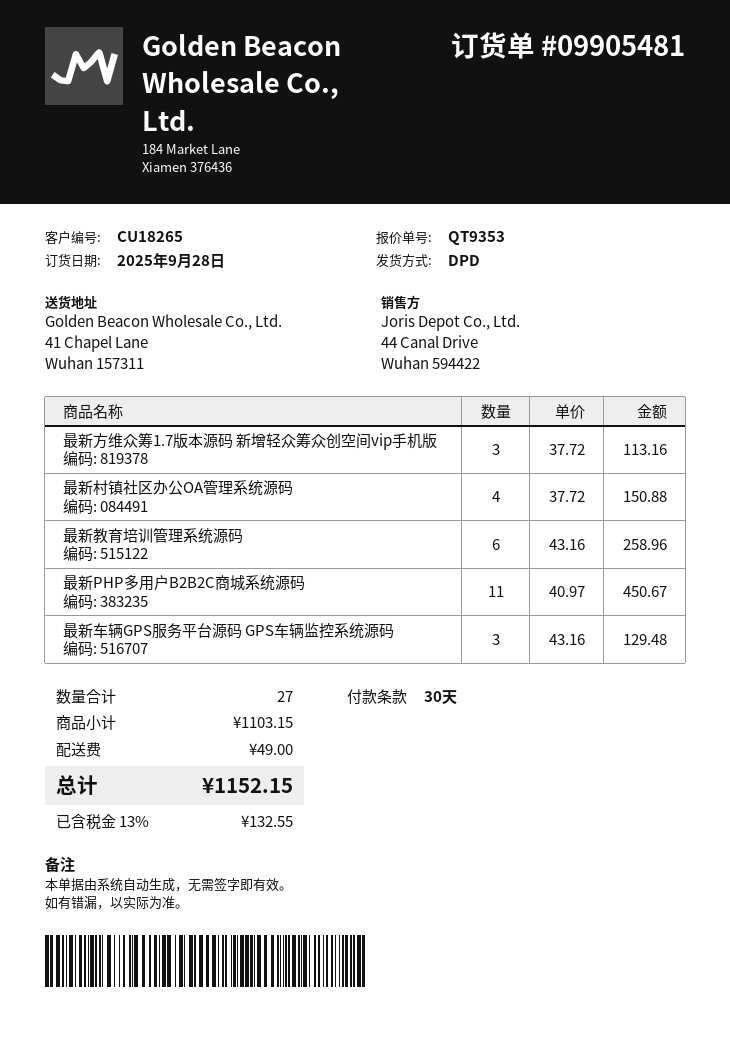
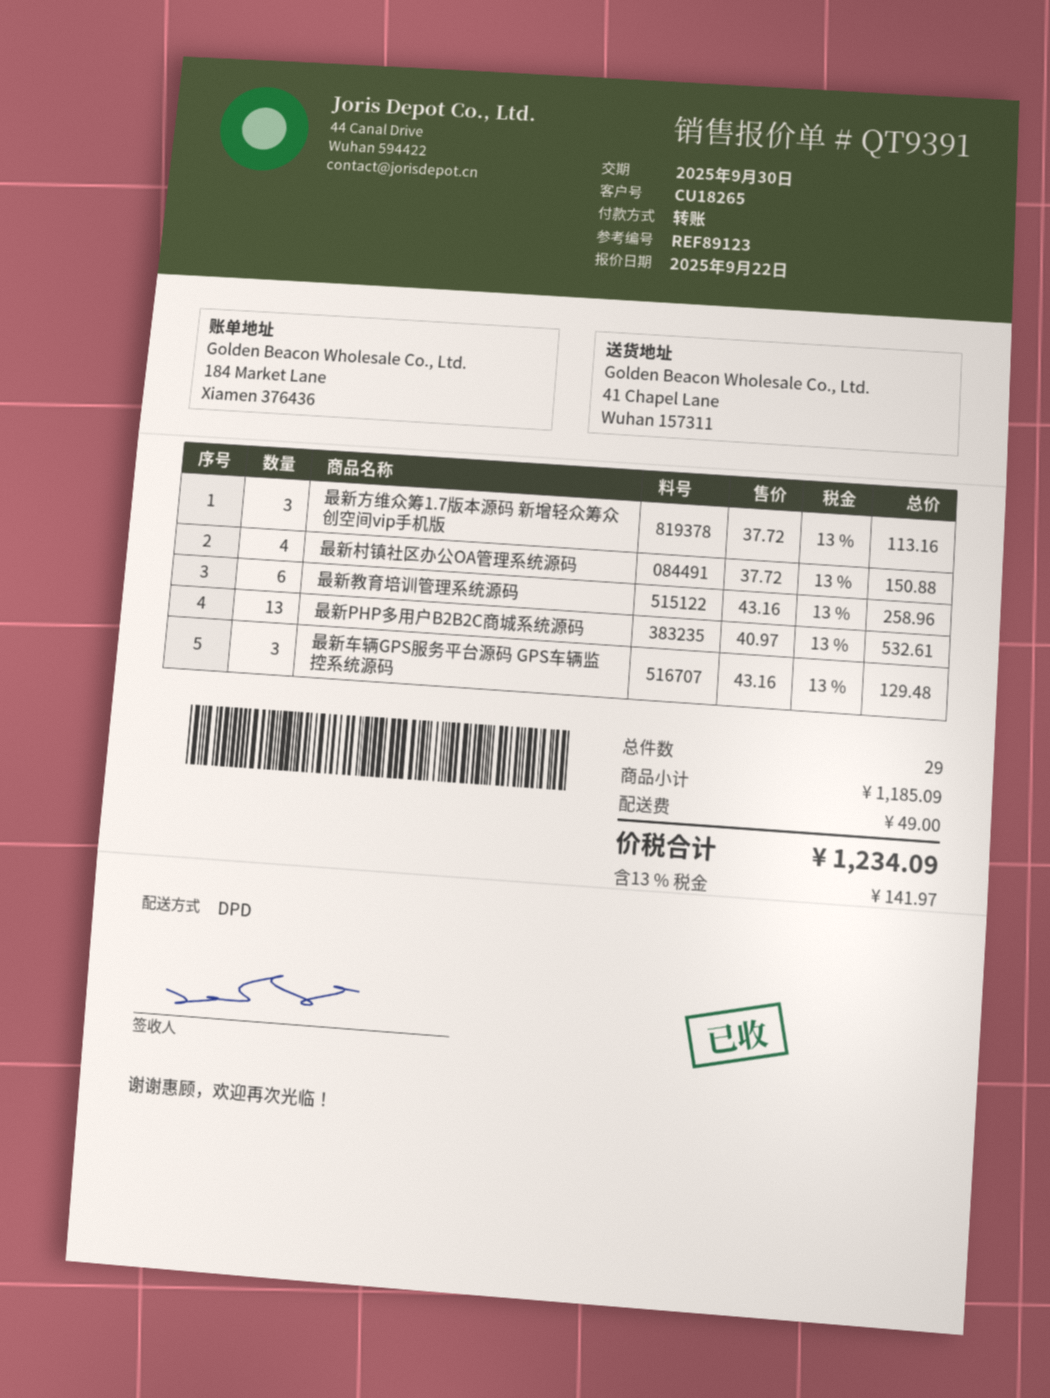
quote number: QT9353 -> QT9391
最新PHP多用户B2B2C商城系统源码: 11 x 40.97 = 450.67 -> 13 x 40.97 = 532.61
total quantity: 27 -> 29
subtotal: 1103.15 -> 1185.09
tax: 13% = 132.55 -> 13% = 141.97
total: 1152.15 -> 1234.09

